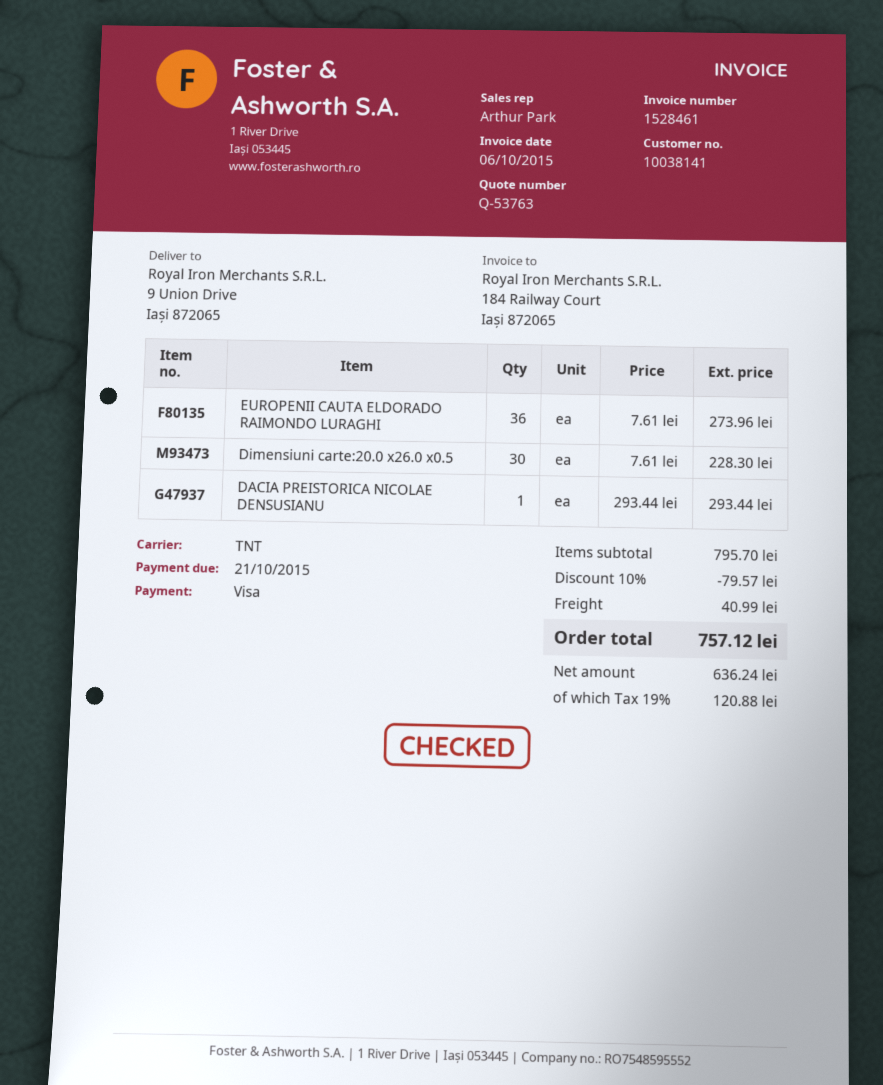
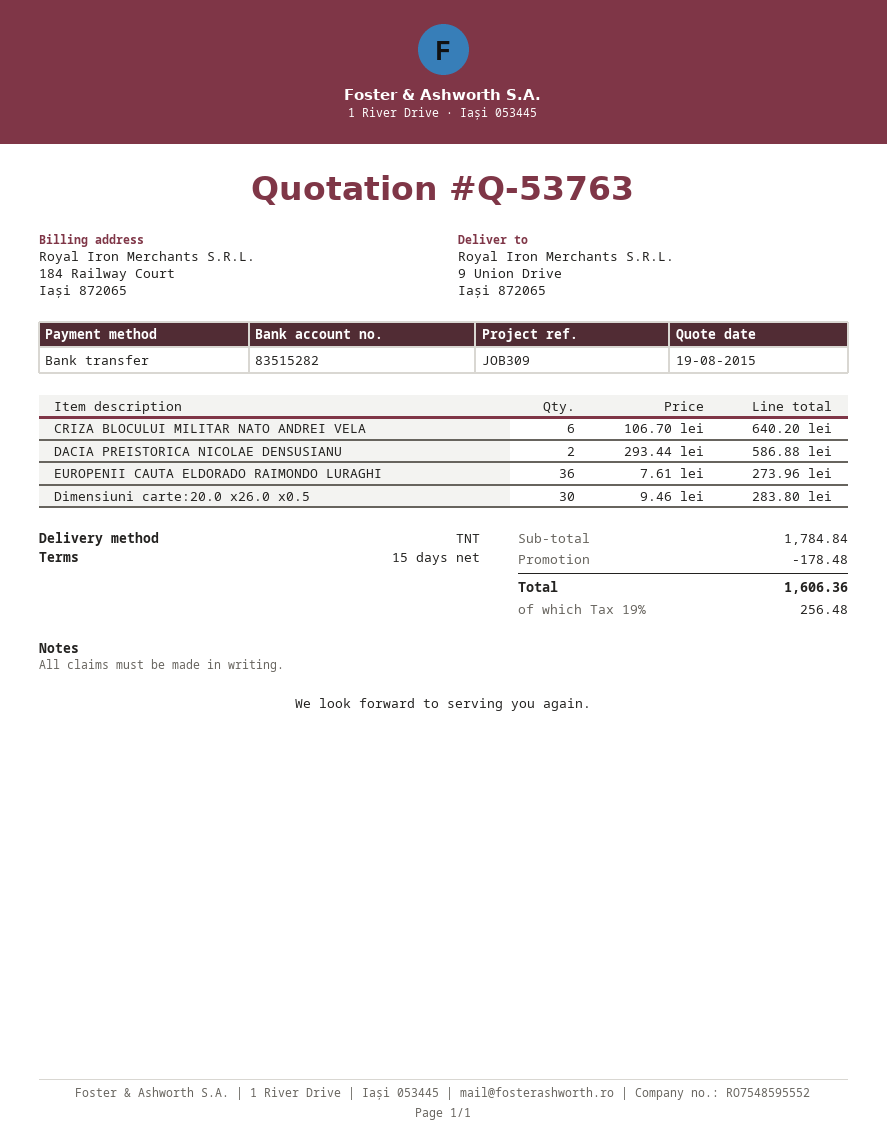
payment method: Visa -> bank transfer
Dimensiuni carte:20.0 x26.0 x0.5: 30 x 7.61 = 228.30 -> 30 x 9.46 = 283.80
DACIA PREISTORICA NICOLAE DENSUSIANU: 1 x 293.44 = 293.44 -> 2 x 293.44 = 586.88
CRIZA BLOCULUI MILITAR NATO ANDREI VELA: none -> 6 x 106.70 = 640.20
subtotal: 795.70 -> 1784.84
discount: 79.57 -> 178.48
shipping: 40.99 -> none
tax: 19% = 120.88 -> 19% = 256.48
total: 757.12 -> 1606.36

